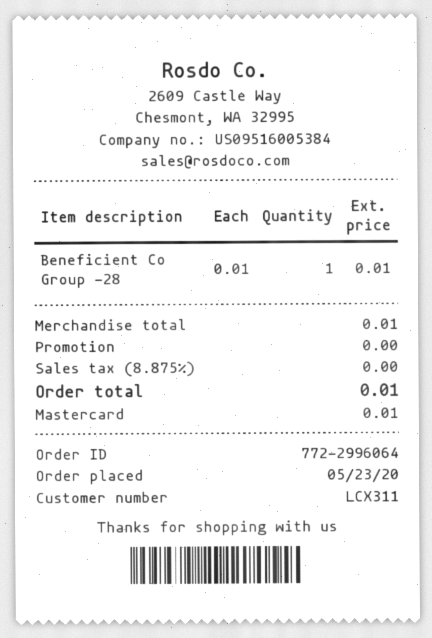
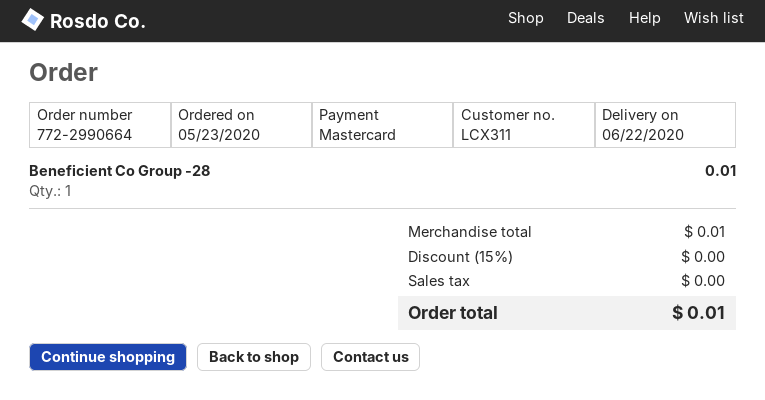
order number: 772-2996064 -> 772-2990664

